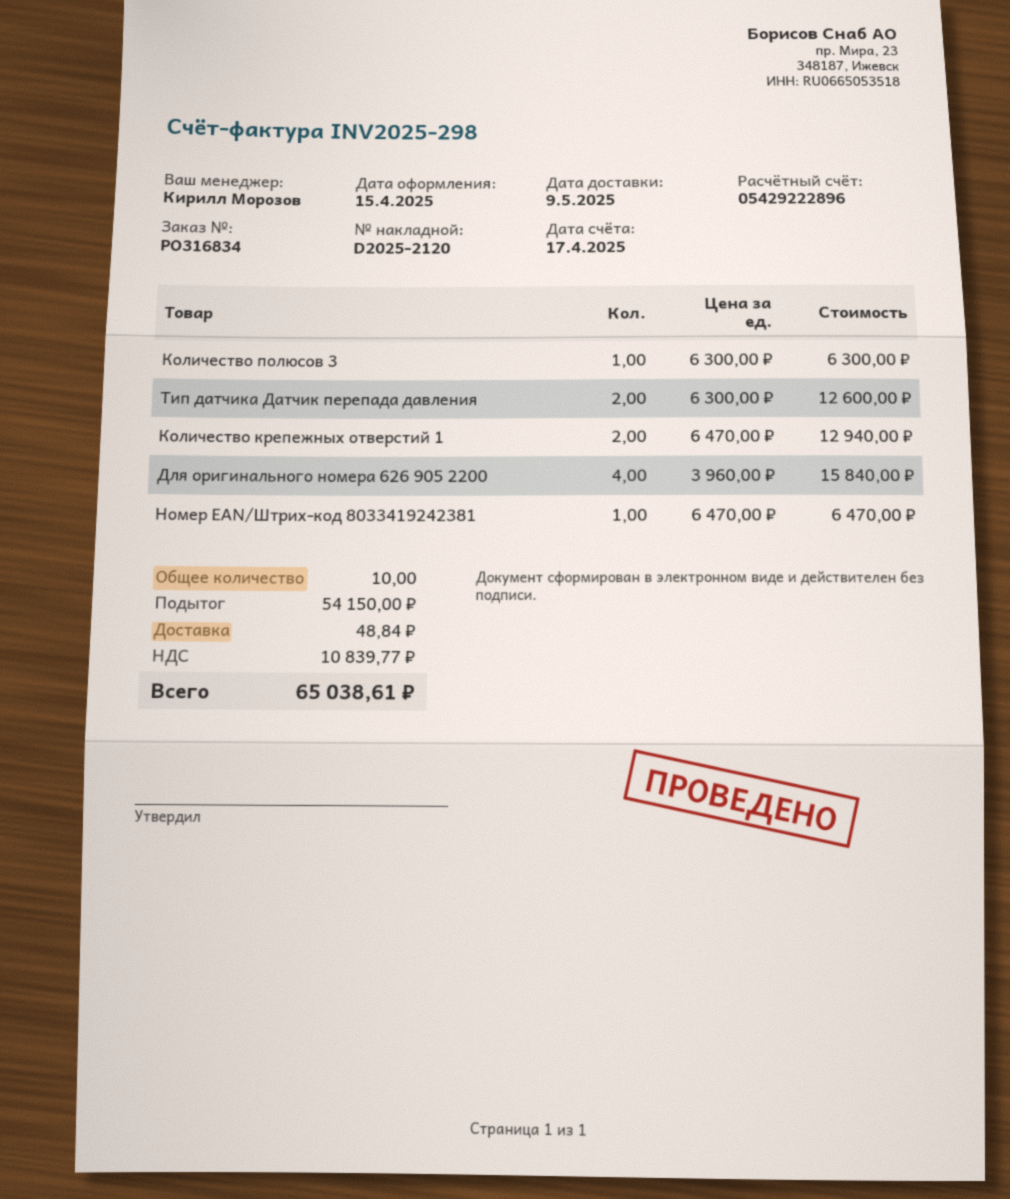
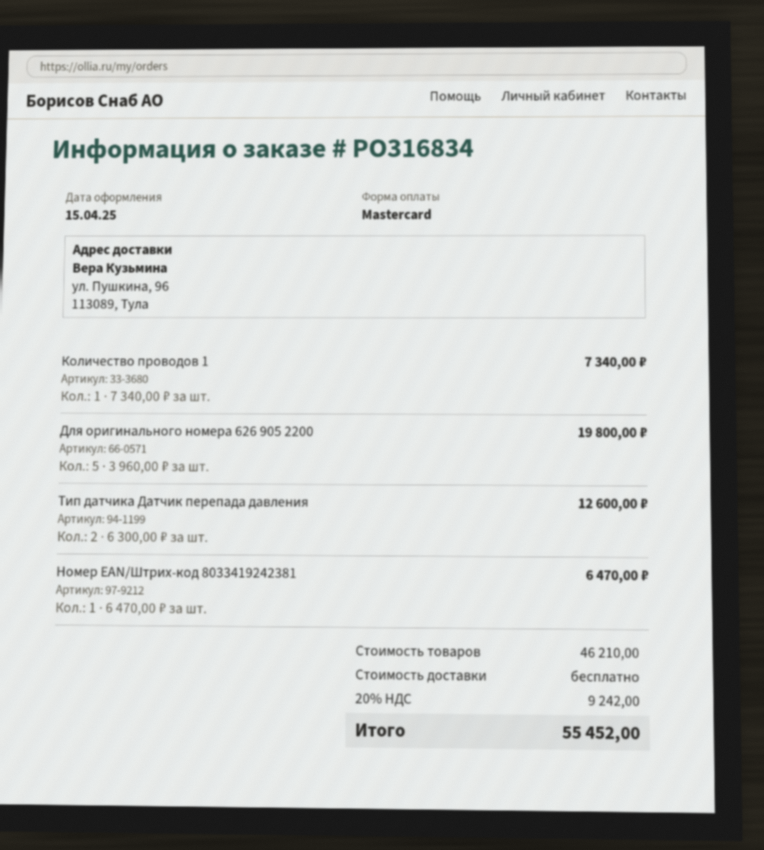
Количество полюсов 3: 1 x 6300.00 = 6300.00 -> none
Количество крепежных отверстий 1: 2 x 6470.00 = 12940.00 -> none
Для оригинального номера 626 905 2200: 4 x 3960.00 = 15840.00 -> 5 x 3960.00 = 19800.00
Количество проводов 1: none -> 1 x 7340.00 = 7340.00
subtotal: 54150.00 -> 46210.00
shipping: 48.84 -> 0.00
tax: 10839.77 -> 9242.00
total: 65038.61 -> 55452.00

